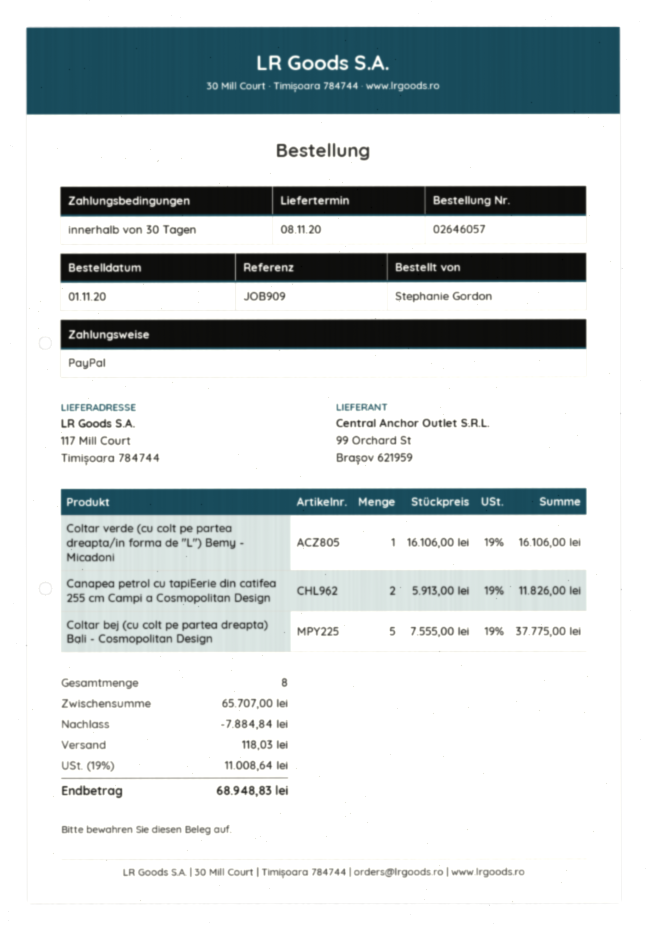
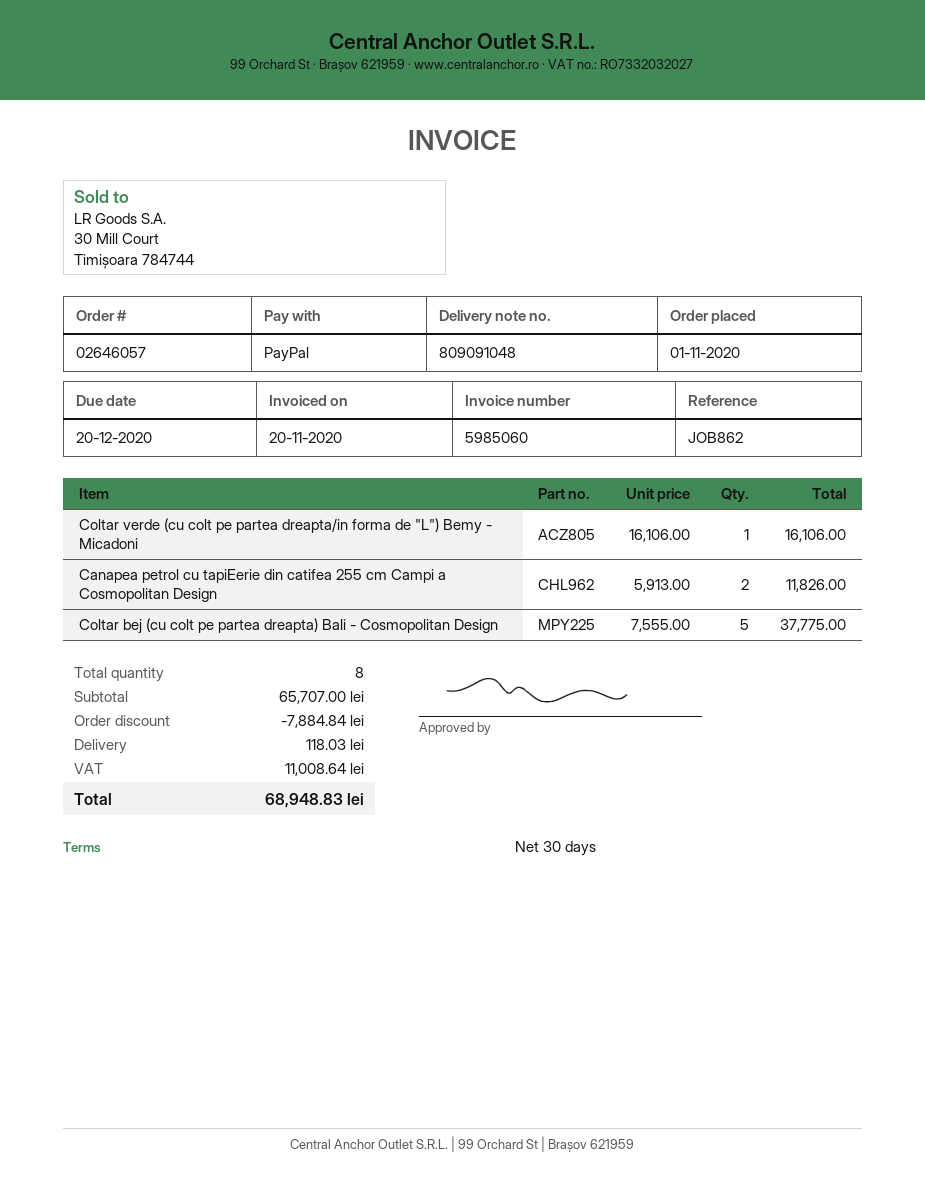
reference: JOB909 -> JOB862

